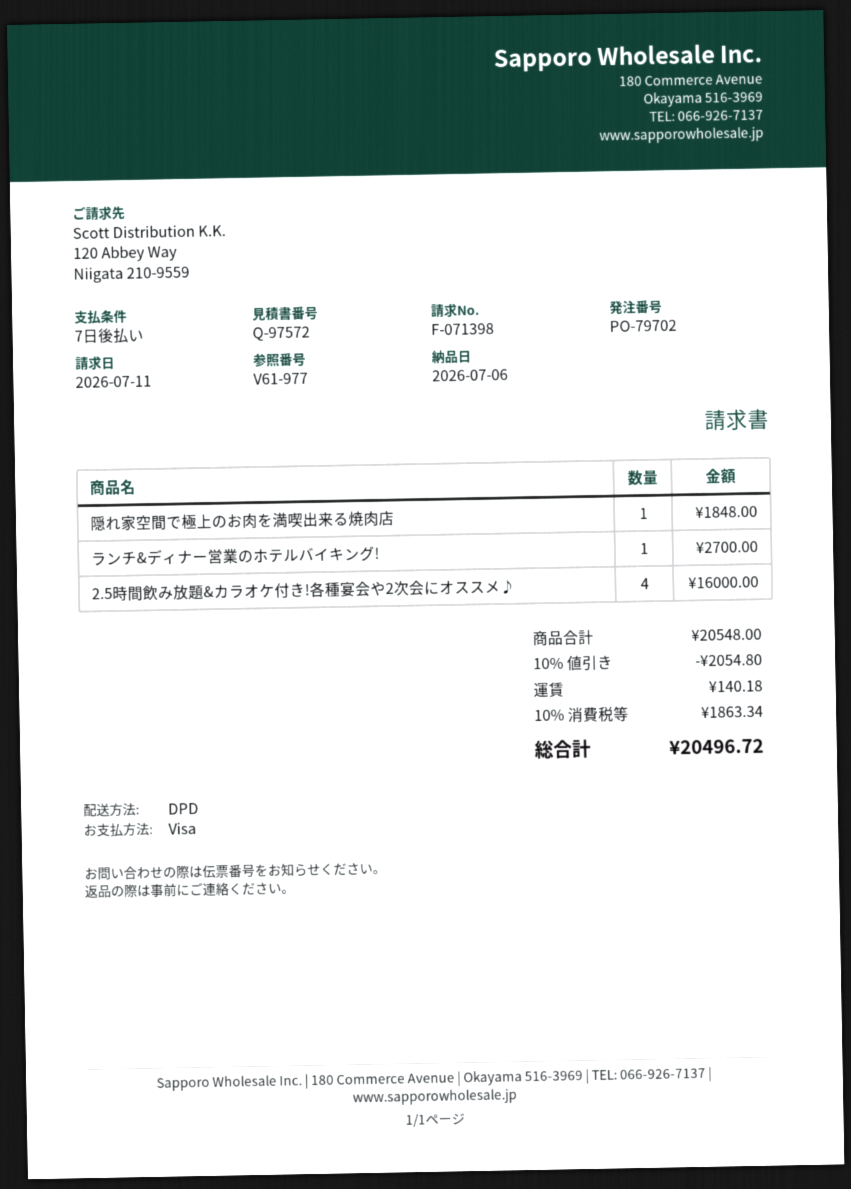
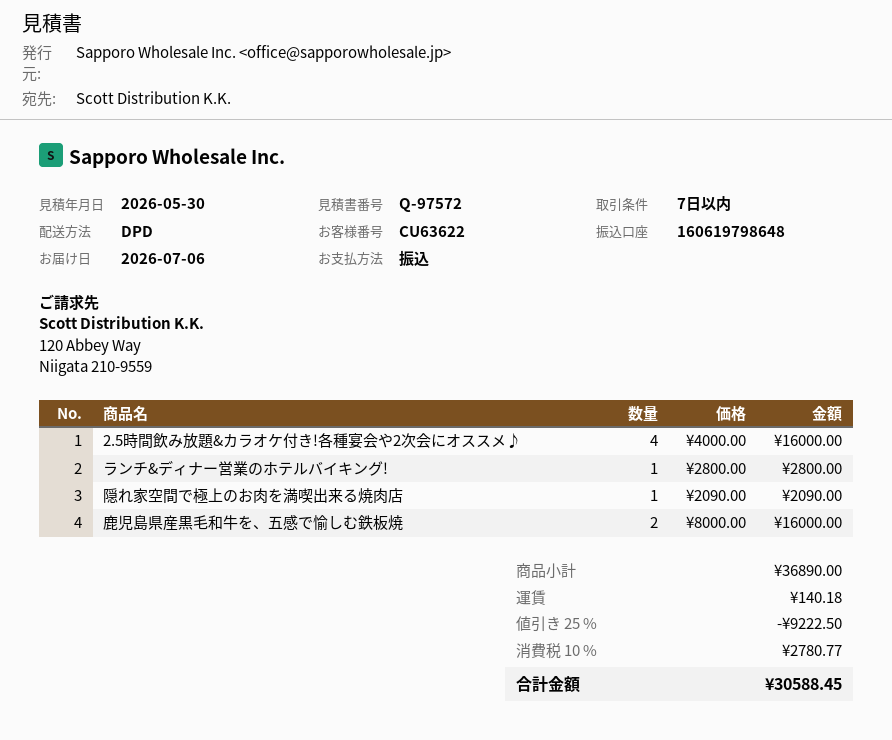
payment method: Visa -> bank transfer
隠れ家空間で極上のお肉を満喫出来る焼肉店: 1 for 1848.00 -> 1 for 2090.00
ランチ&ディナー営業のホテルバイキング!: 1 for 2700.00 -> 1 for 2800.00
鹿児島県産黒毛和牛を、五感で愉しむ鉄板焼: none -> 2 for 16000.00
subtotal: 20548.00 -> 36890.00
discount: 10% = 2054.80 -> 25% = 9222.50
tax: 10% = 1863.34 -> 10% = 2780.77
total: 20496.72 -> 30588.45

